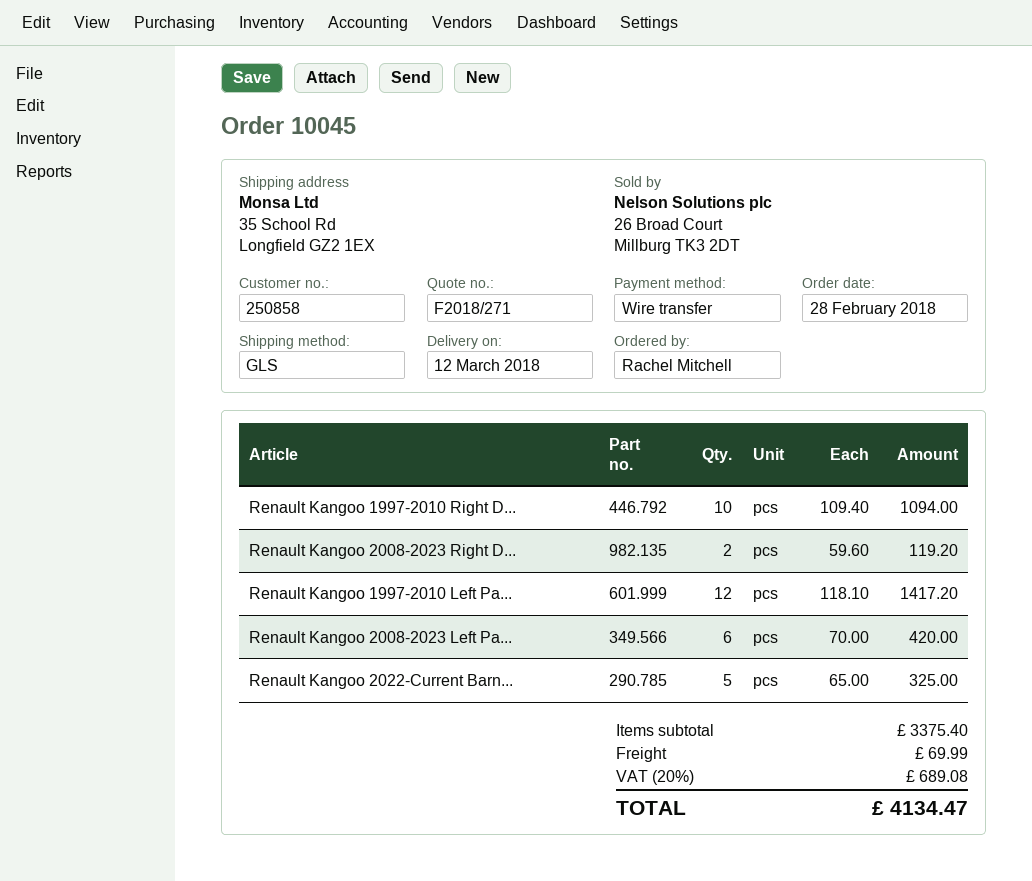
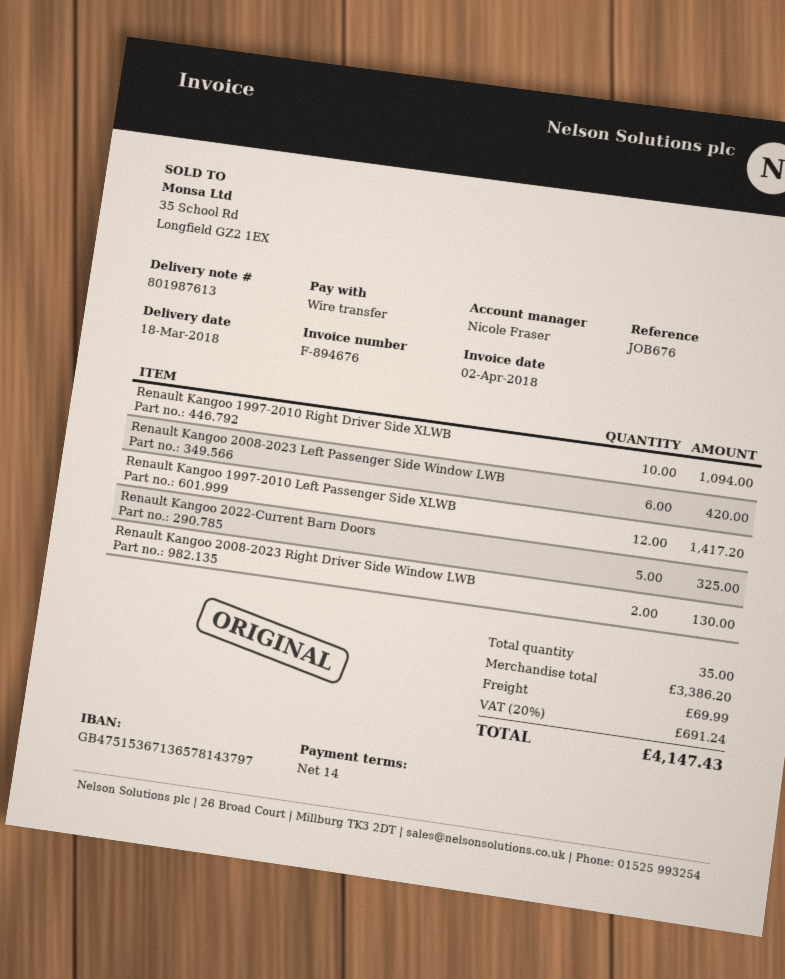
delivery date: 2018-03-12 -> 2018-03-18
Renault Kangoo 2008-2023 Right D...: 2 for 119.20 -> 2 for 130.00
subtotal: 3375.40 -> 3386.20
tax: 20% = 689.08 -> 20% = 691.24
total: 4134.47 -> 4147.43

